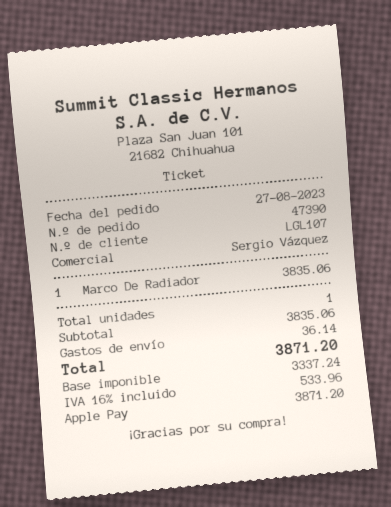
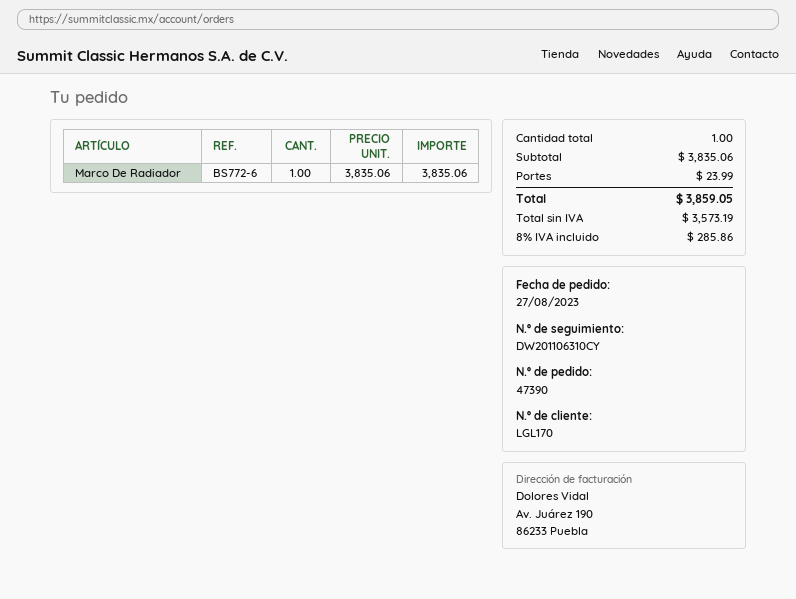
customer number: LGL107 -> LGL170
shipping: 36.14 -> 23.99
net: 3337.24 -> 3573.19
tax: 16% = 533.96 -> 8% = 285.86
total: 3871.20 -> 3859.05

